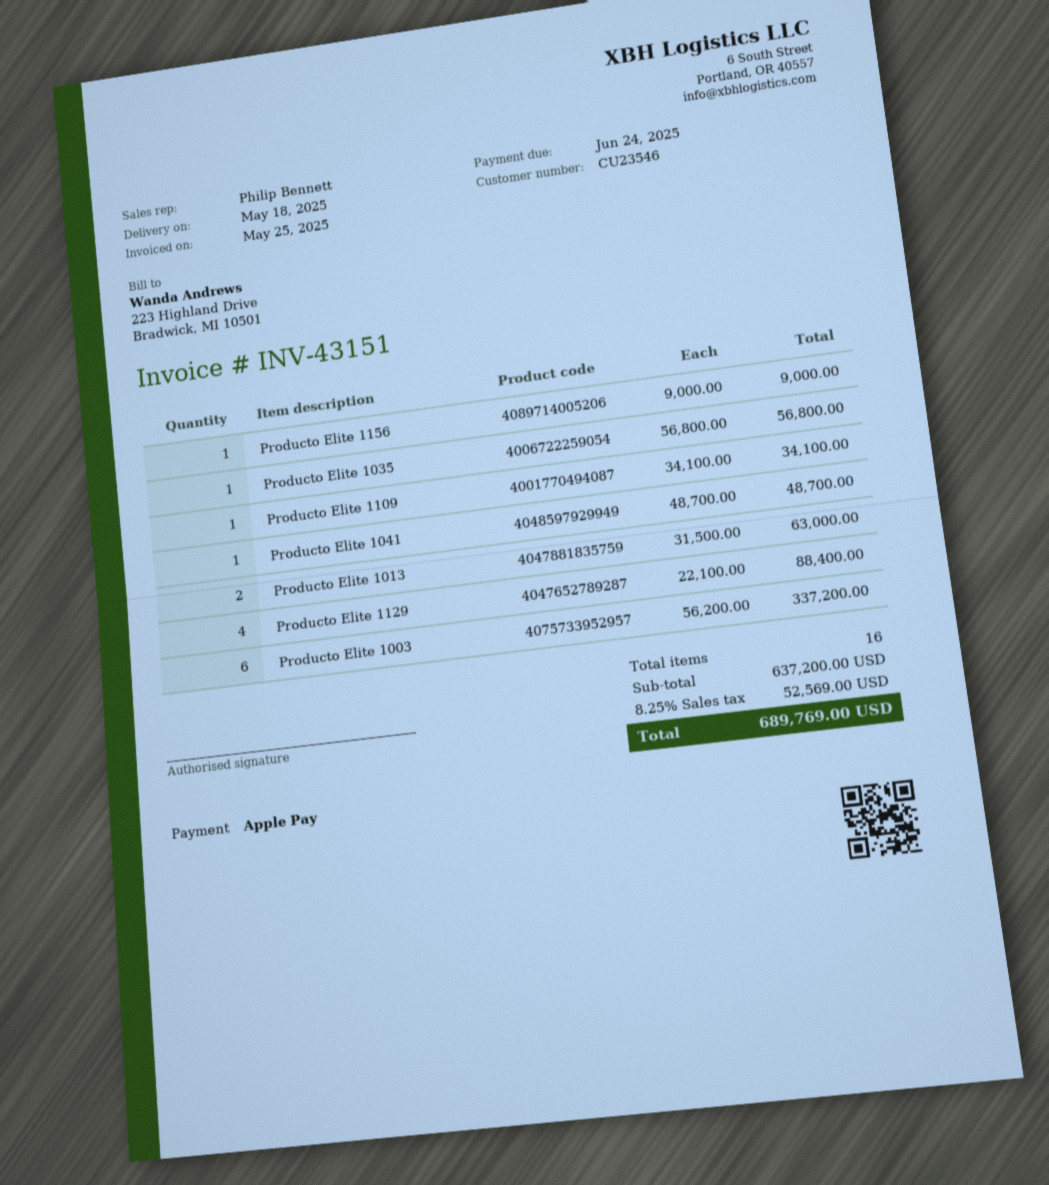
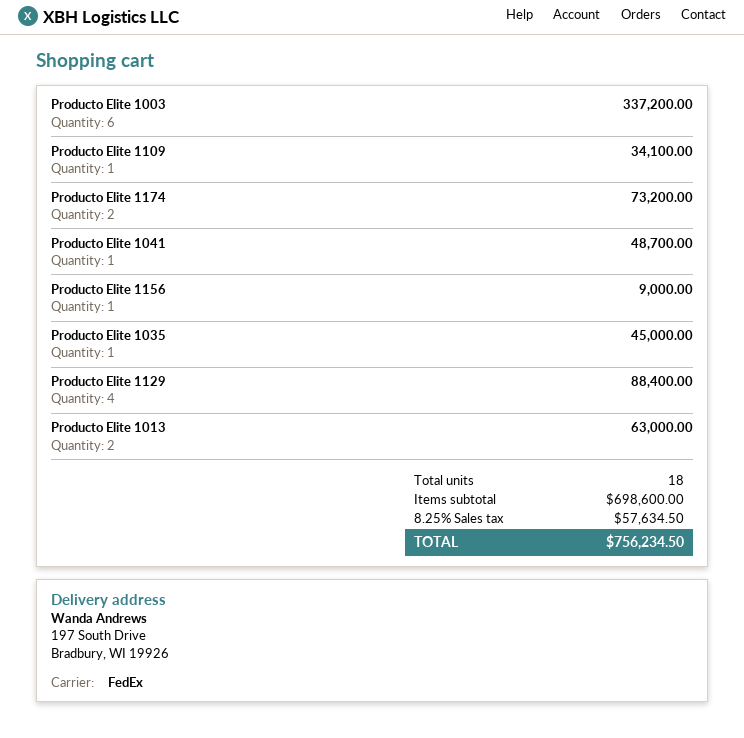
Producto Elite 1035: 1 for 56800.00 -> 1 for 45000.00
Producto Elite 1174: none -> 2 for 73200.00
total quantity: 16 -> 18
subtotal: 637200.00 -> 698600.00
tax: 8.25% = 52569.00 -> 8.25% = 57634.50
total: 689769.00 -> 756234.50

